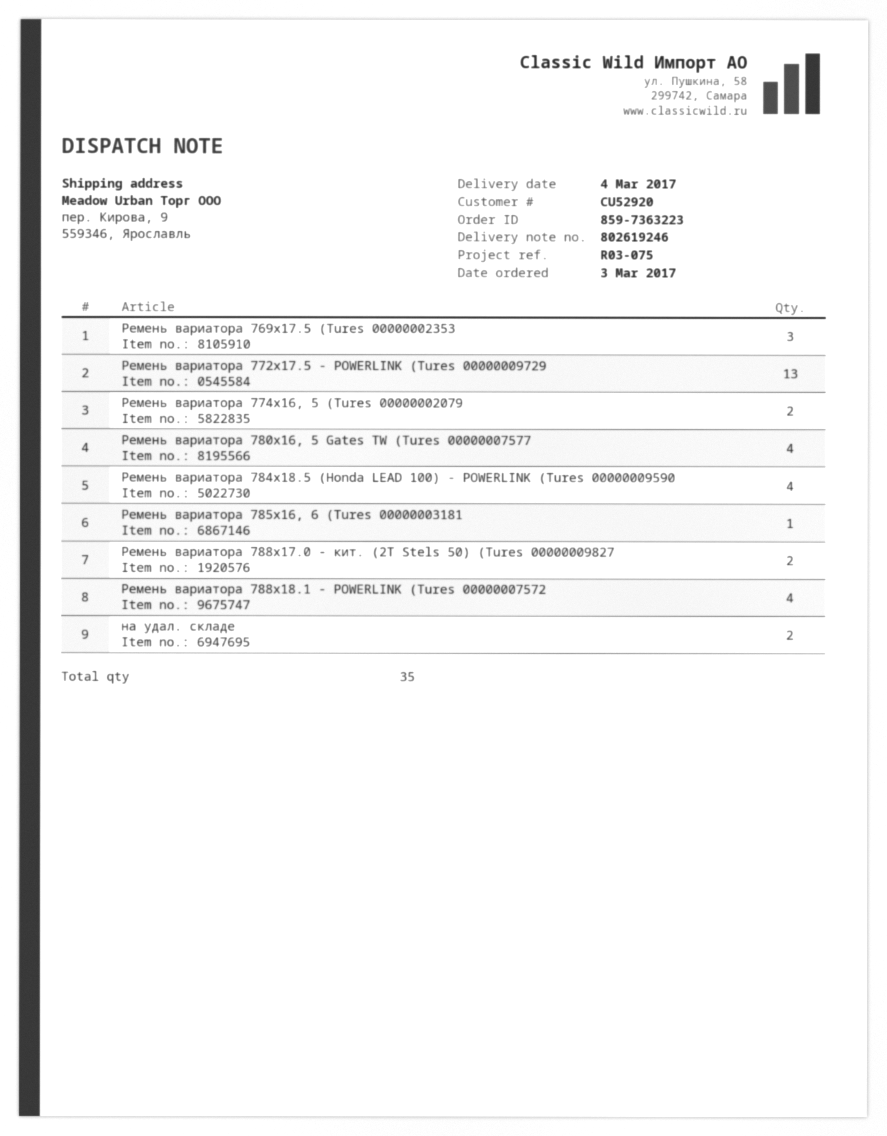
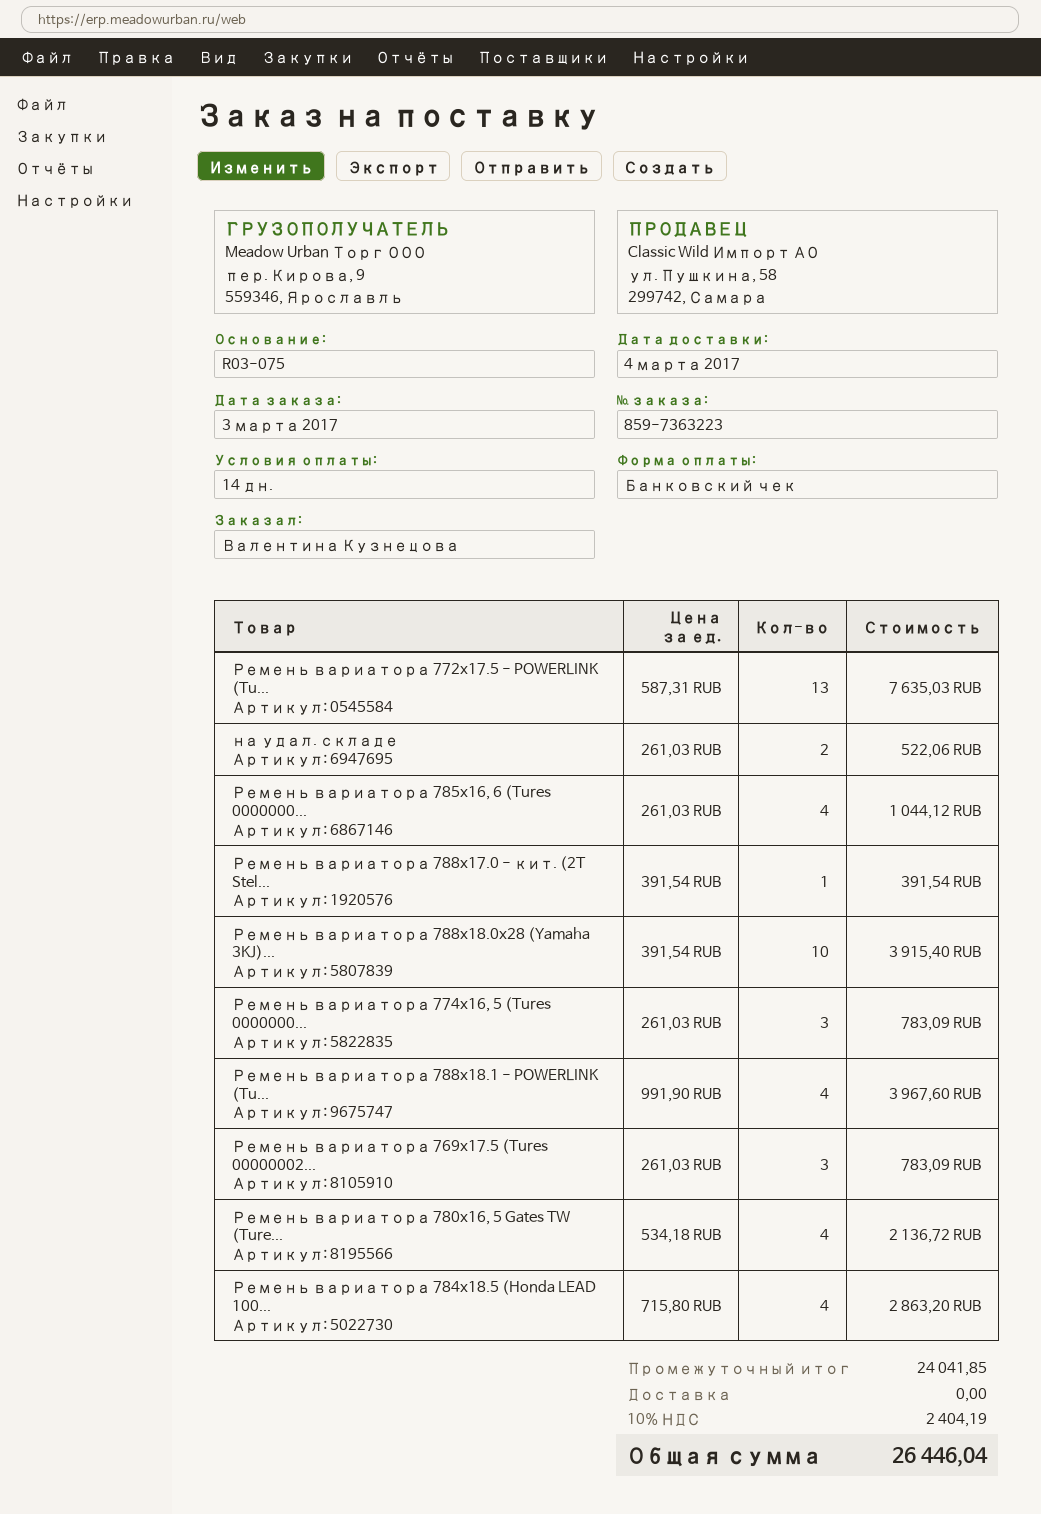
Ремень вариатора 774x16, 5 (Tures 00000002079: 2 -> 3
Ремень вариатора 785x16, 6 (Tures 00000003181: 1 -> 4
Ремень вариатора 788x17.0 - кит. (2T Stels 50) (Tures 00000009827: 2 -> 1
Ремень вариатора 788x18.0x28 (Yamaha 3KJ)...: none -> 10

